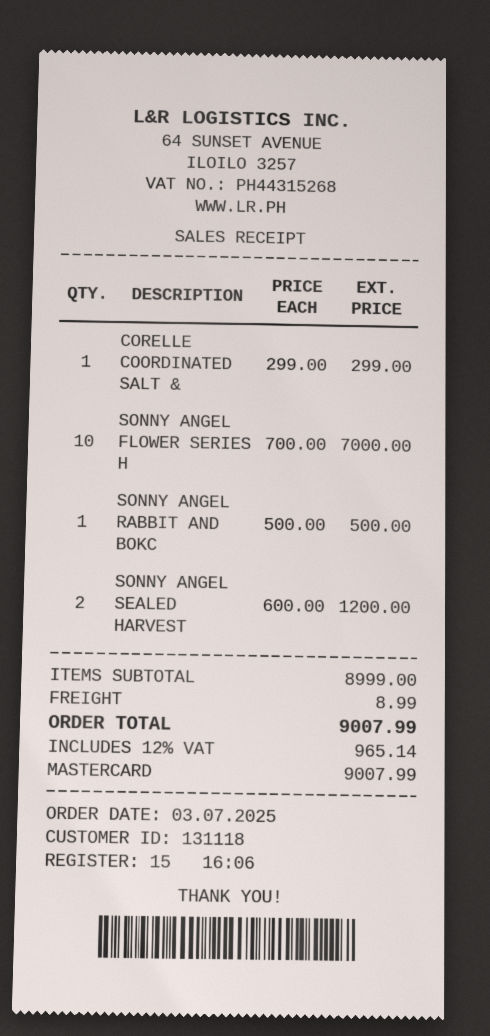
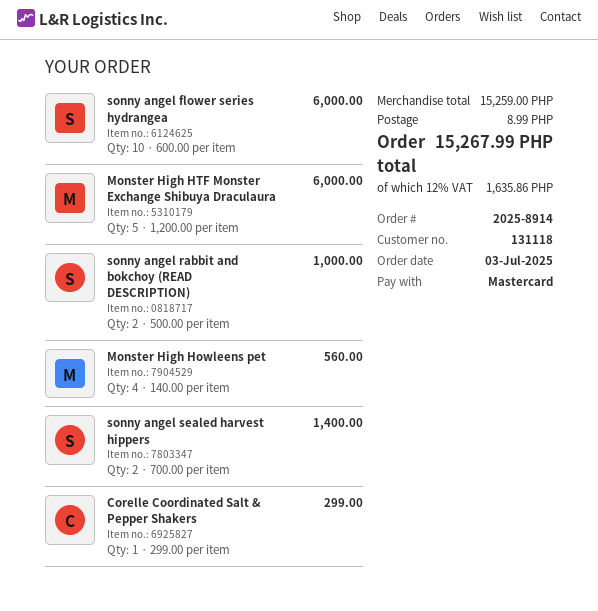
SONNY ANGEL FLOWER SERIES H: 10 x 700.00 = 7000.00 -> 10 x 600.00 = 6000.00
SONNY ANGEL RABBIT AND BOKC: 1 x 500.00 = 500.00 -> 2 x 500.00 = 1000.00
SONNY ANGEL SEALED HARVEST: 2 x 600.00 = 1200.00 -> 2 x 700.00 = 1400.00
Monster High HTF Monster Exchange Shibuya Draculaura: none -> 5 x 1200.00 = 6000.00
Monster High Howleens pet: none -> 4 x 140.00 = 560.00
subtotal: 8999.00 -> 15259.00
tax: 12% = 965.14 -> 12% = 1635.86
total: 9007.99 -> 15267.99

